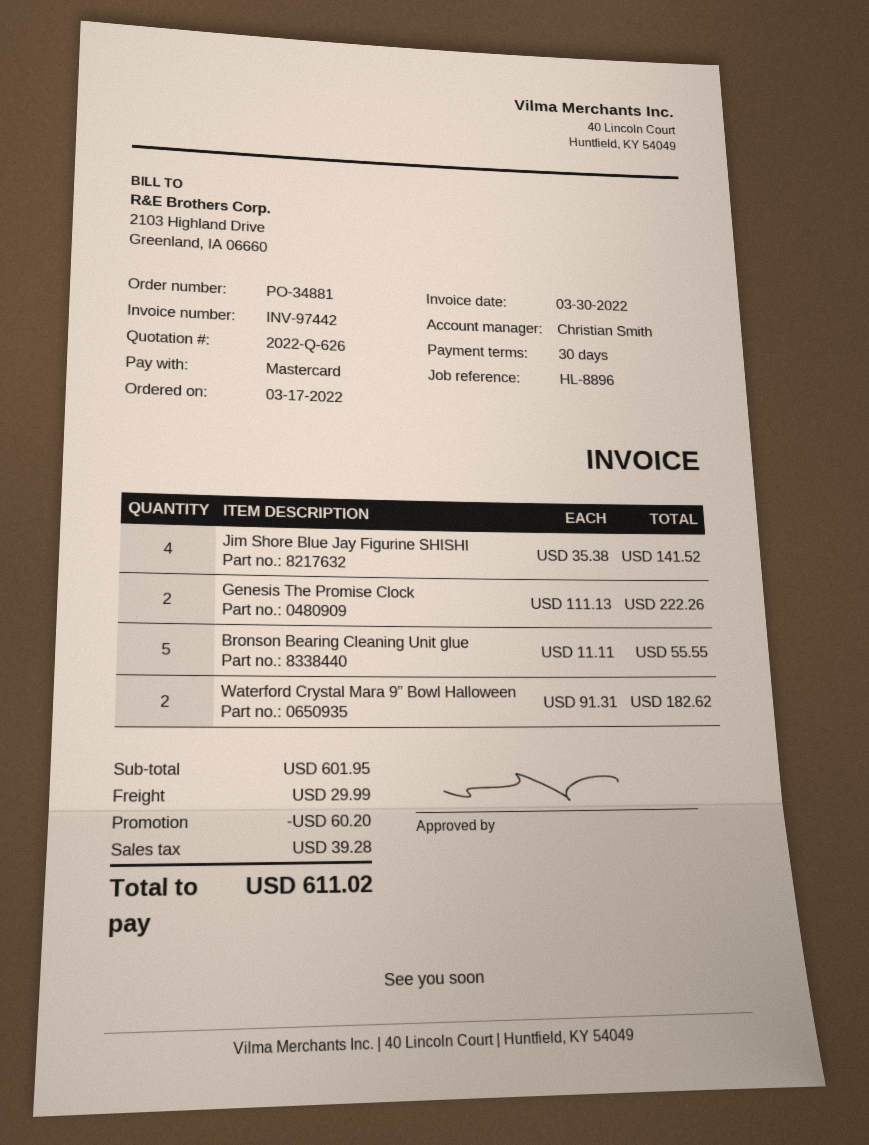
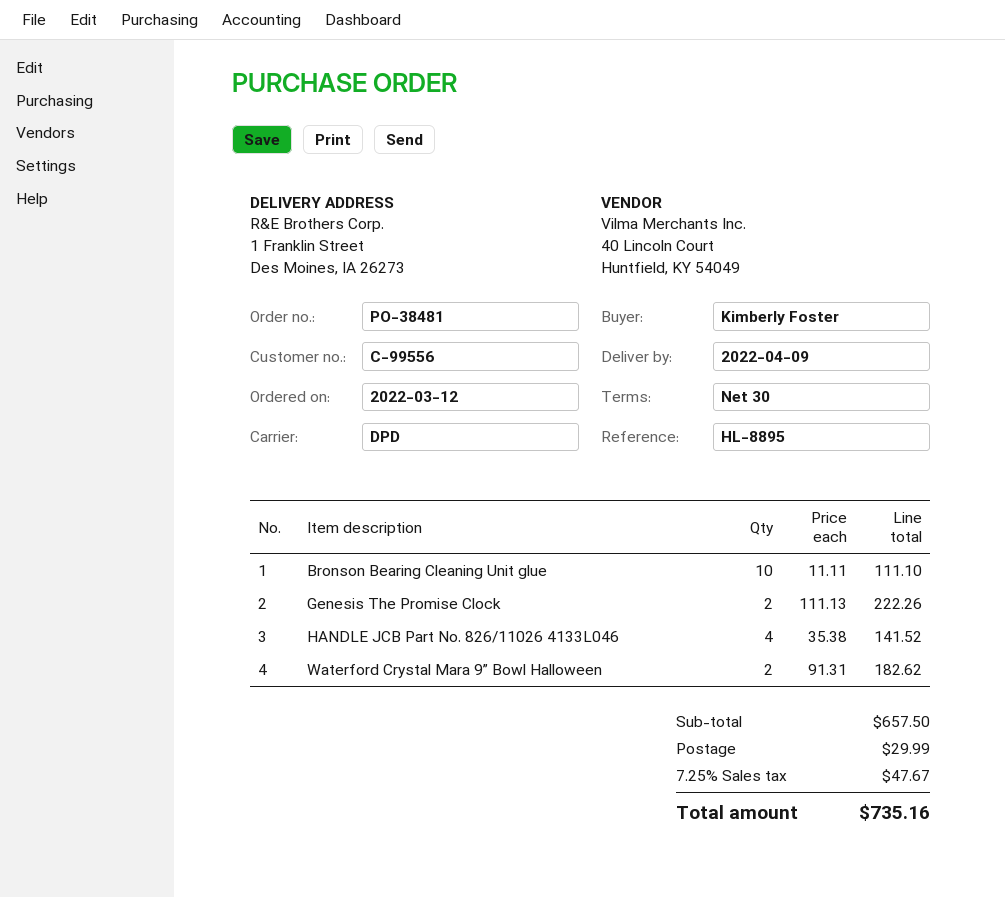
order number: PO-34881 -> PO-38481
order date: 2022-03-17 -> 2022-03-12
reference: HL-8896 -> HL-8895
Jim Shore Blue Jay Figurine SHISHI: 4 x 35.38 = 141.52 -> none
Bronson Bearing Cleaning Unit glue: 5 x 11.11 = 55.55 -> 10 x 11.11 = 111.10
HANDLE JCB Part No. 826/11026 4133L046: none -> 4 x 35.38 = 141.52
subtotal: 601.95 -> 657.50
discount: 60.20 -> none
tax: 39.28 -> 47.67
total: 611.02 -> 735.16

